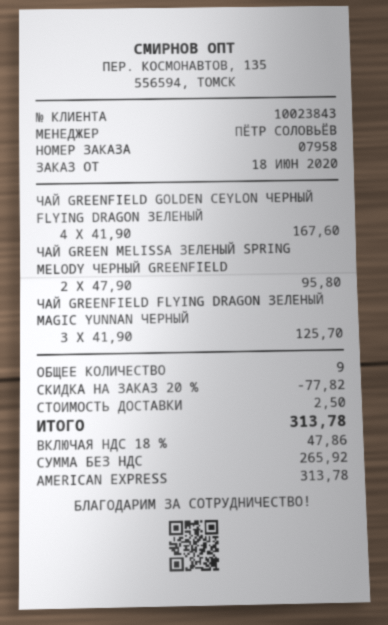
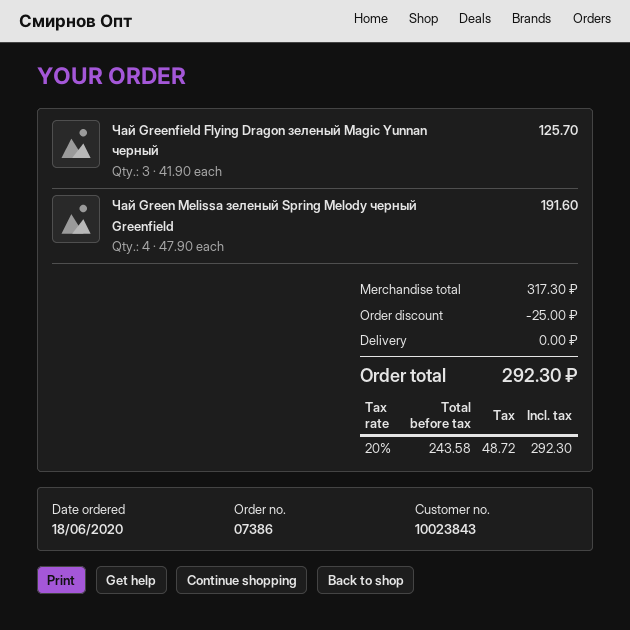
order number: 07958 -> 07386
ЧАЙ GREENFIELD GOLDEN CEYLON ЧЕРНЫЙ FLYING DRAGON ЗЕЛЕНЫЙ: 4 x 41.90 = 167.60 -> none
ЧАЙ GREEN MELISSA ЗЕЛЕНЫЙ SPRING MELODY ЧЕРНЫЙ GREENFIELD: 2 x 47.90 = 95.80 -> 4 x 47.90 = 191.60
discount: 77.82 -> 25.00
shipping: 2.50 -> 0.00
net: 265.92 -> 243.58
tax: 18% = 47.86 -> 20% = 48.72
total: 313.78 -> 292.30

